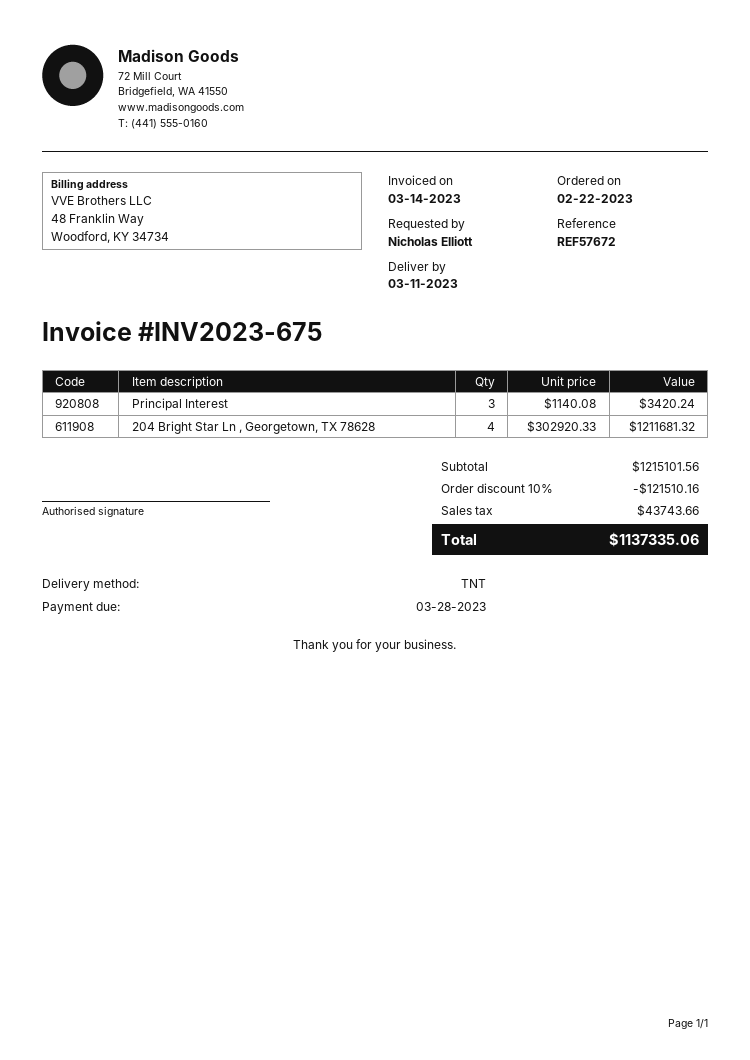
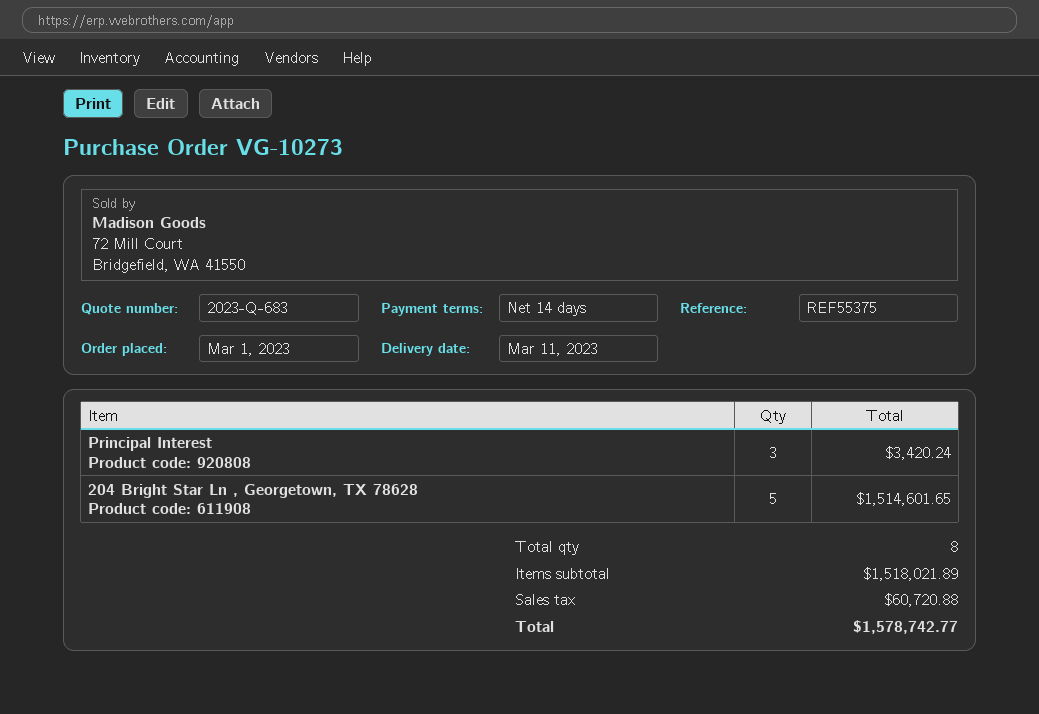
order date: 2023-02-22 -> 2023-03-01
reference: REF57672 -> REF55375
204 Bright Star Ln , Georgetown, TX 78628: 4 for 1211681.32 -> 5 for 1514601.65
subtotal: 1215101.56 -> 1518021.89
discount: 10% = 121510.16 -> none
tax: 43743.66 -> 60720.88
total: 1137335.06 -> 1578742.77

